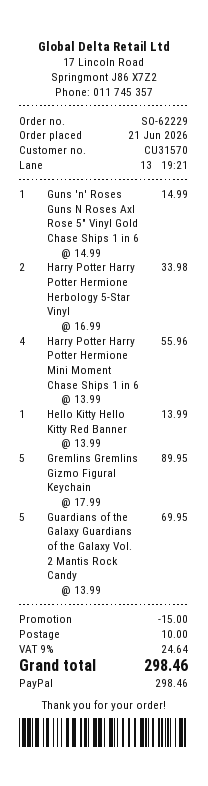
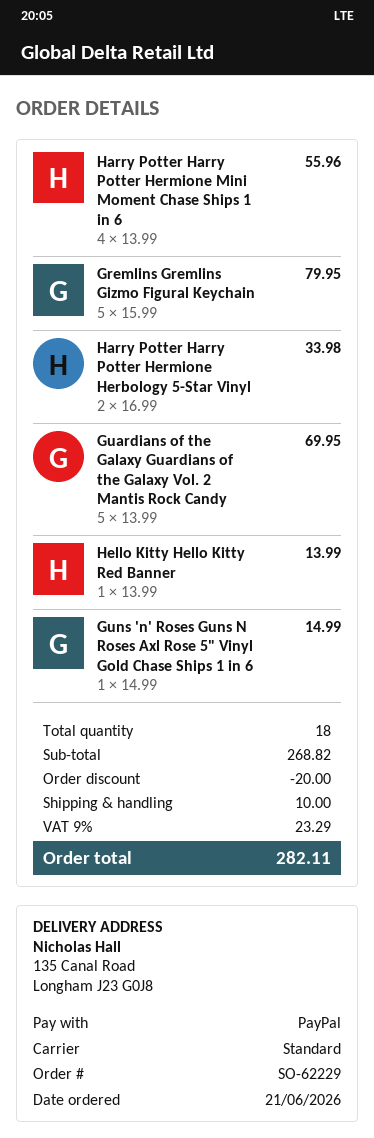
Gremlins Gremlins Gizmo Figural Keychain: 5 x 17.99 = 89.95 -> 5 x 15.99 = 79.95
discount: 15.00 -> 20.00
tax: 9% = 24.64 -> 9% = 23.29
total: 298.46 -> 282.11

